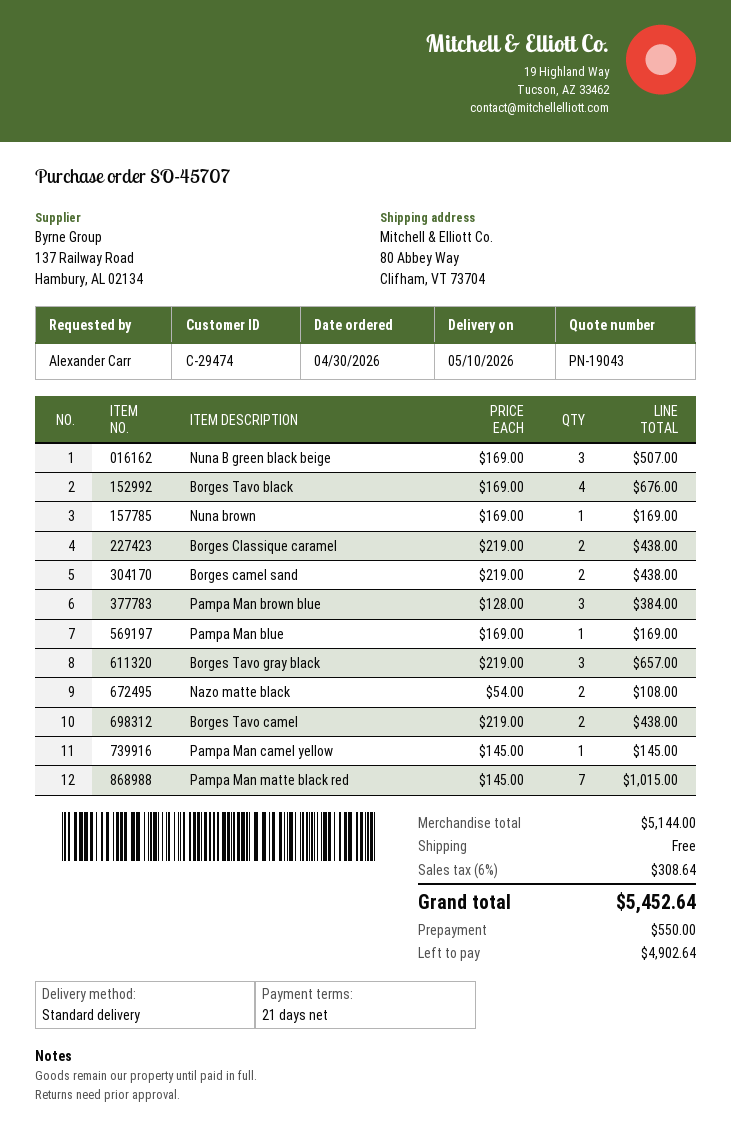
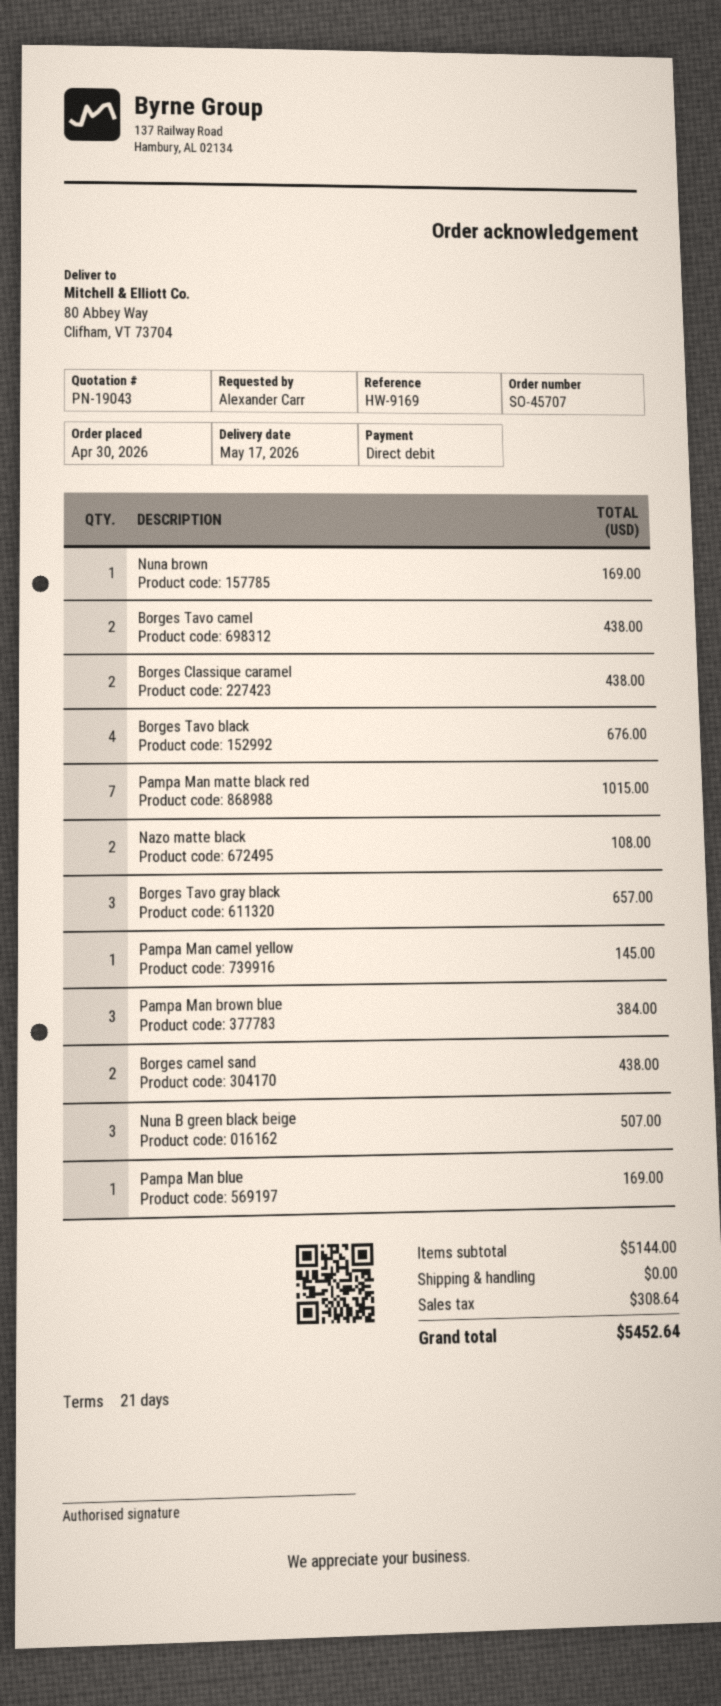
delivery date: 2026-05-10 -> 2026-05-17

